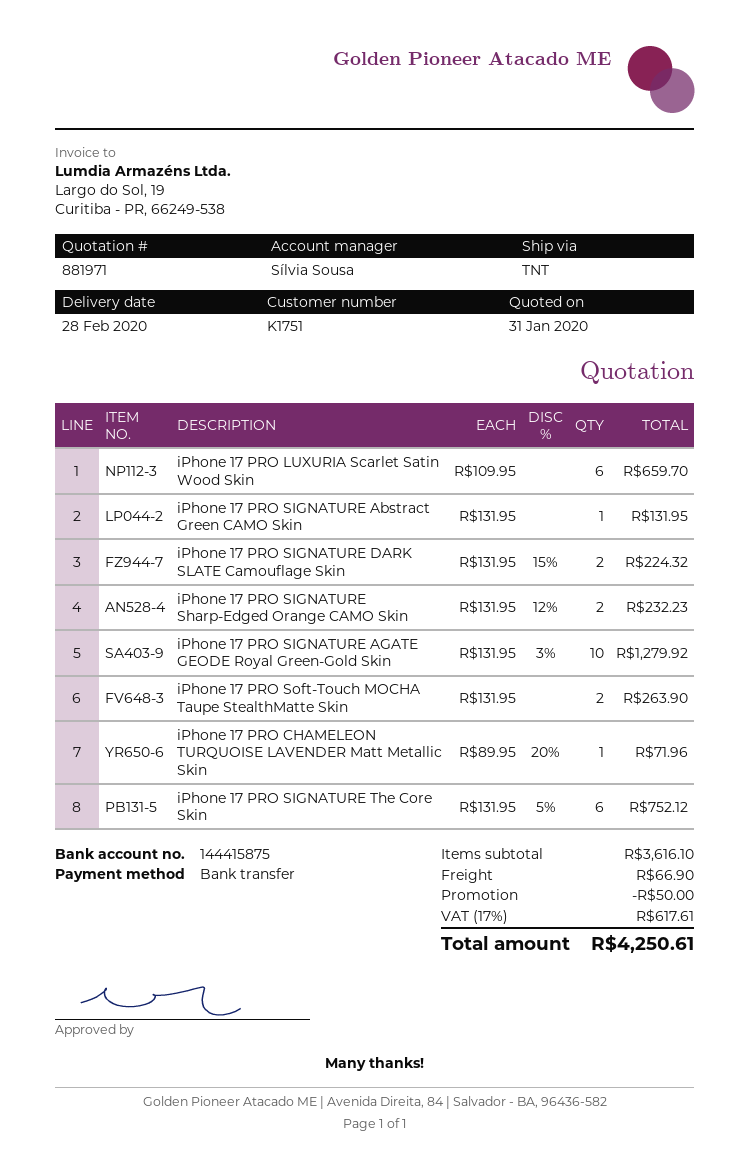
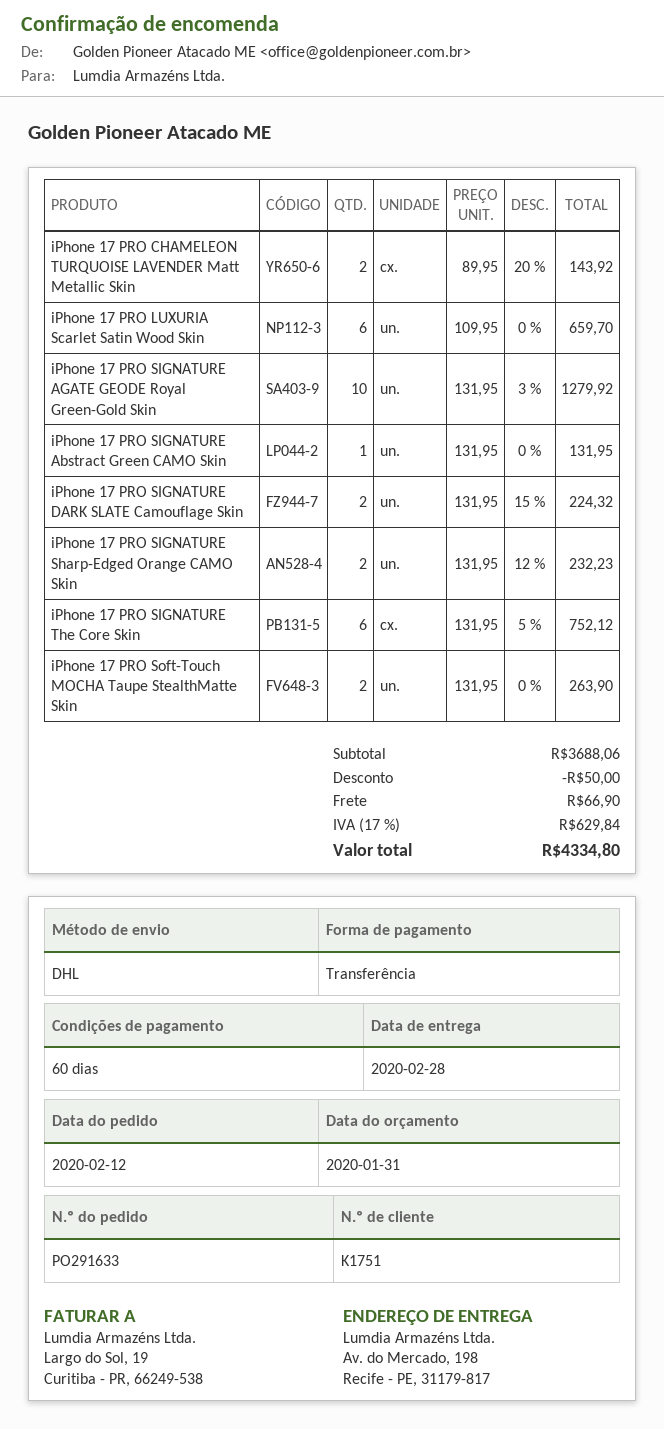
shipping method: TNT -> DHL
iPhone 17 PRO CHAMELEON TURQUOISE LAVENDER Matt Metallic Skin: 1 x 89.95 - 20% = 71.96 -> 2 x 89.95 - 20% = 143.92
subtotal: 3616.10 -> 3688.06
tax: 17% = 617.61 -> 17% = 629.84
total: 4250.61 -> 4334.80

